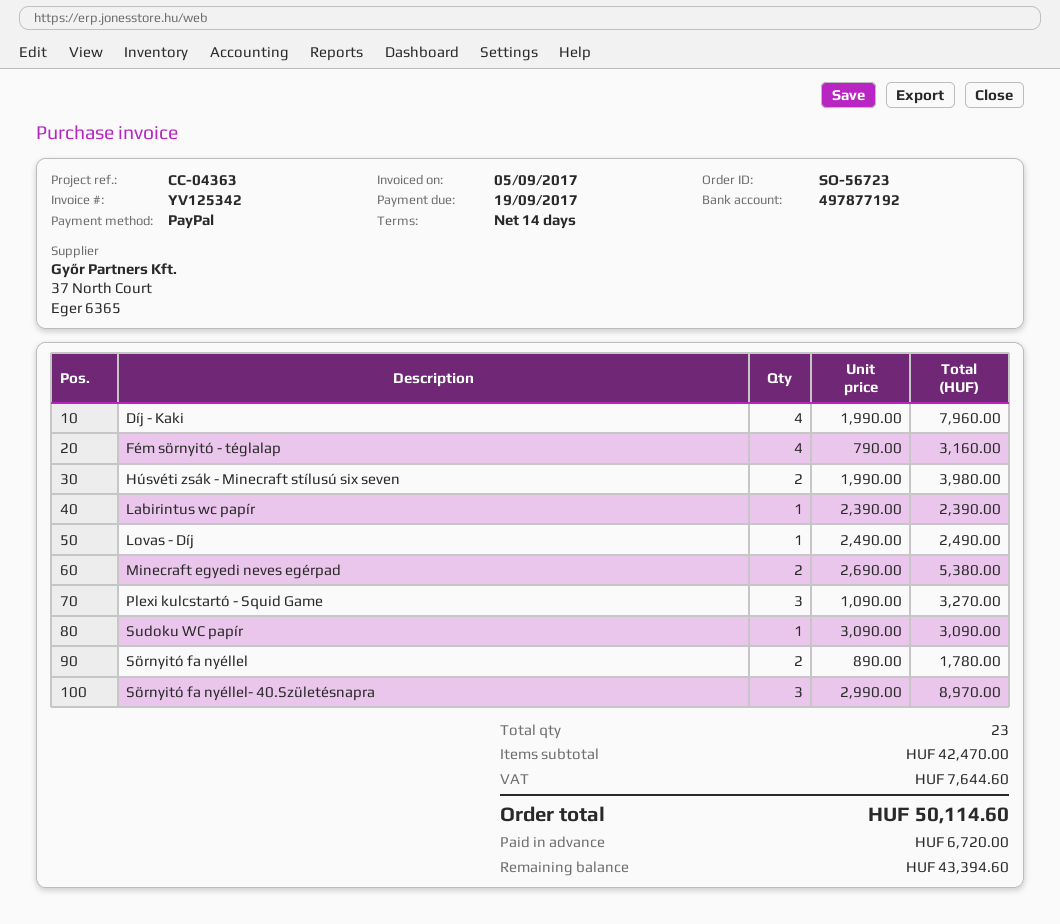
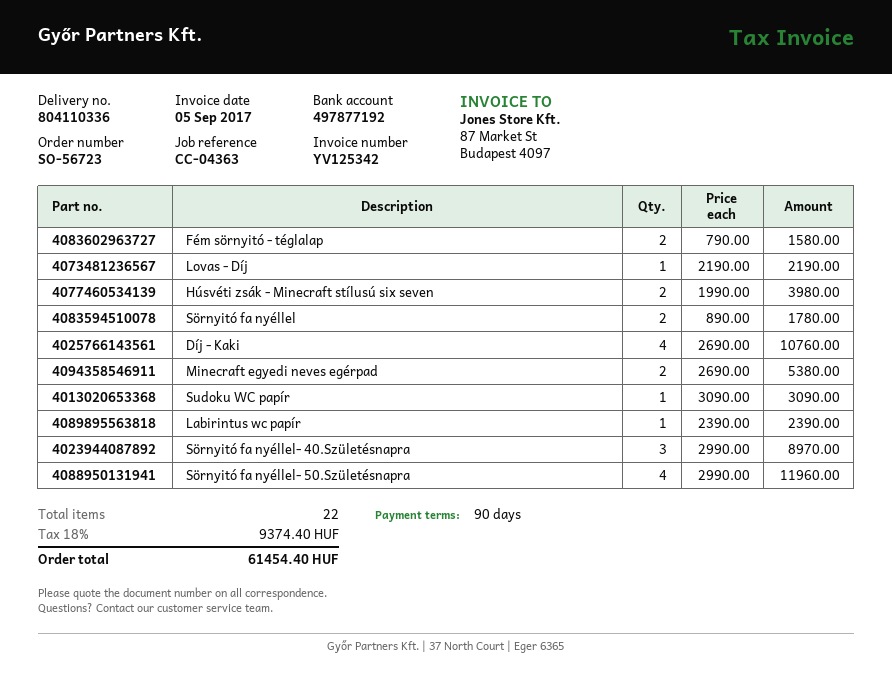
payment terms: 14 days -> 90 days
Díj - Kaki: 4 x 1990.00 = 7960.00 -> 4 x 2690.00 = 10760.00
Fém sörnyitó - téglalap: 4 x 790.00 = 3160.00 -> 2 x 790.00 = 1580.00
Lovas - Díj: 1 x 2490.00 = 2490.00 -> 1 x 2190.00 = 2190.00
Plexi kulcstartó - Squid Game: 3 x 1090.00 = 3270.00 -> none
Sörnyitó fa nyéllel- 50.Születésnapra: none -> 4 x 2990.00 = 11960.00
total quantity: 23 -> 22
tax: 7644.60 -> 9374.40
total: 50114.60 -> 61454.40

